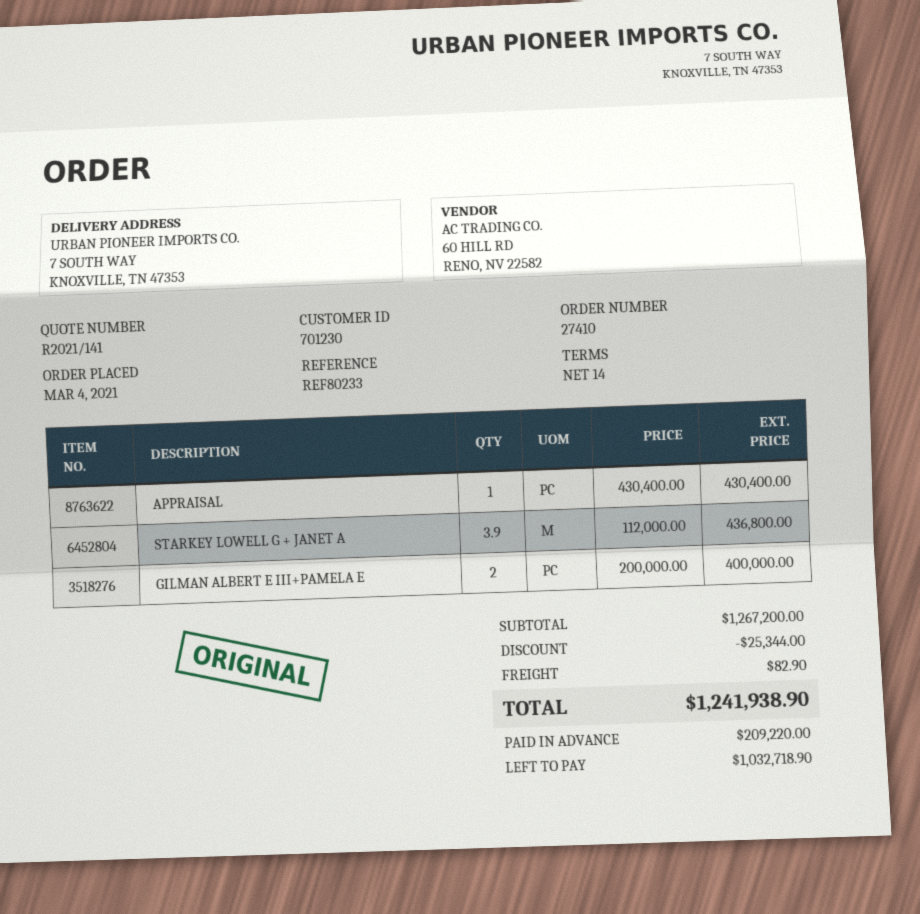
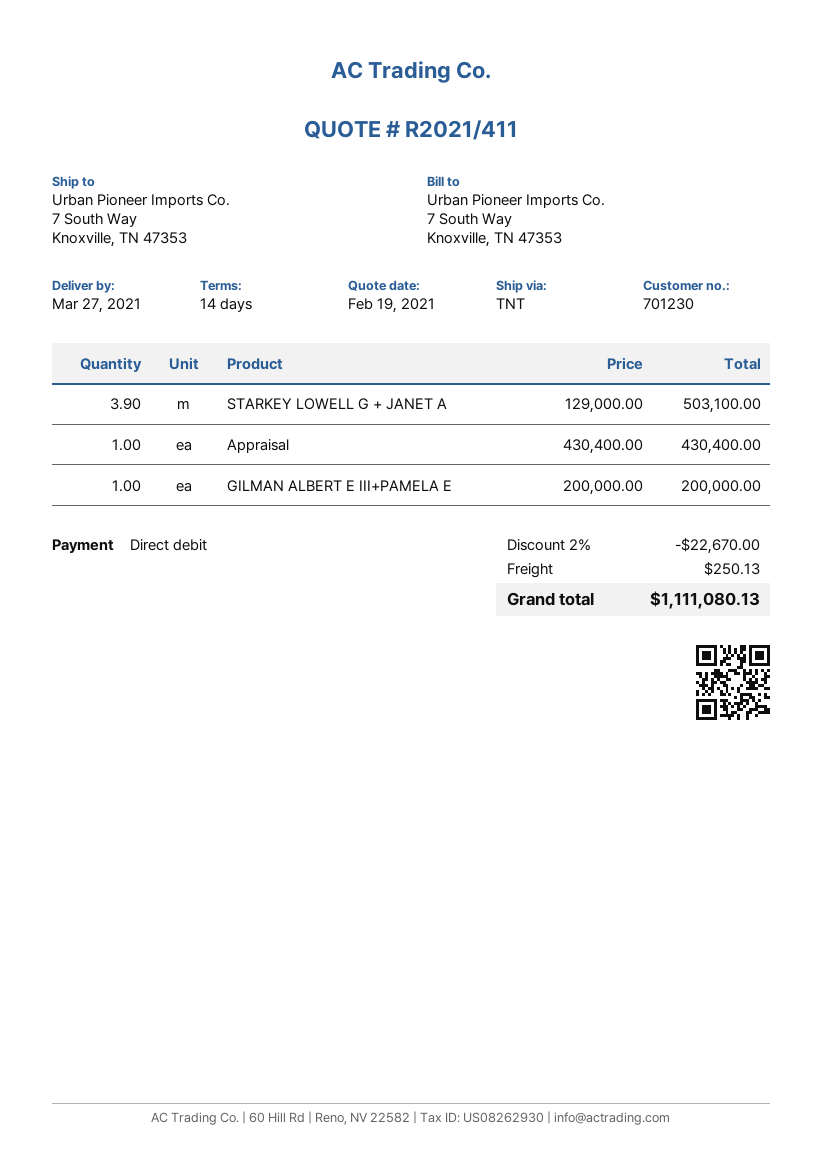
quote number: R2021/141 -> R2021/411
STARKEY LOWELL G + JANET A: 3.9 x 112000.00 = 436800.00 -> 3.9 x 129000.00 = 503100.00
GILMAN ALBERT E III+PAMELA E: 2 x 200000.00 = 400000.00 -> 1 x 200000.00 = 200000.00
discount: 25344.00 -> 22670.00
shipping: 82.90 -> 250.13
total: 1241938.90 -> 1111080.13

